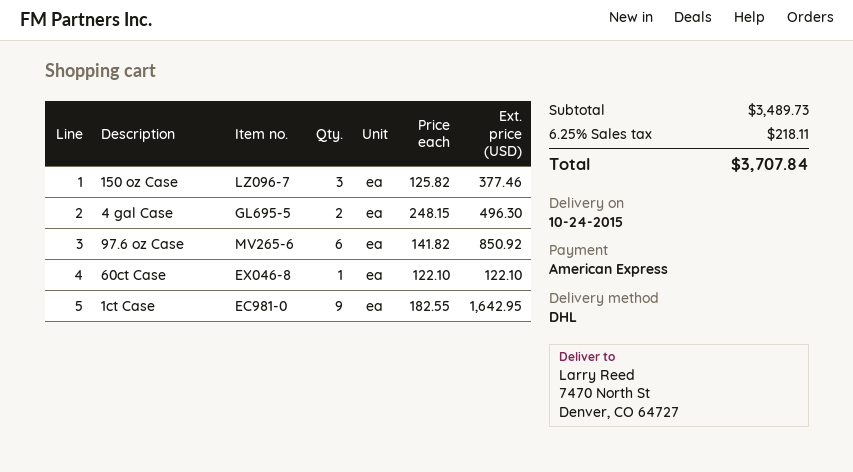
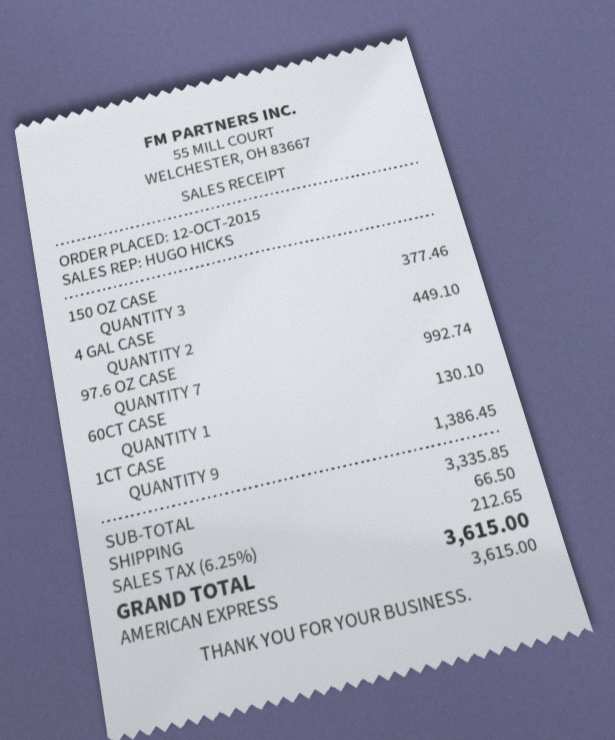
4 gal Case: 2 for 496.30 -> 2 for 449.10
97.6 oz Case: 6 for 850.92 -> 7 for 992.74
60ct Case: 1 for 122.10 -> 1 for 130.10
1ct Case: 9 for 1642.95 -> 9 for 1386.45
subtotal: 3489.73 -> 3335.85
shipping: none -> 66.50
tax: 6.25% = 218.11 -> 6.25% = 212.65
total: 3707.84 -> 3615.00

